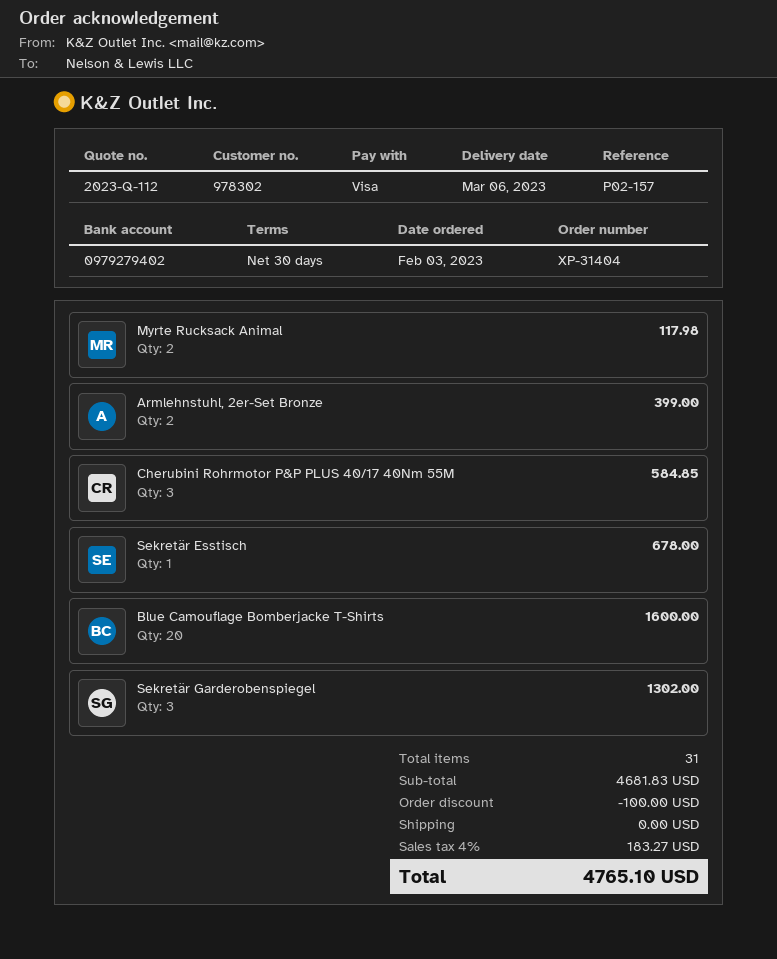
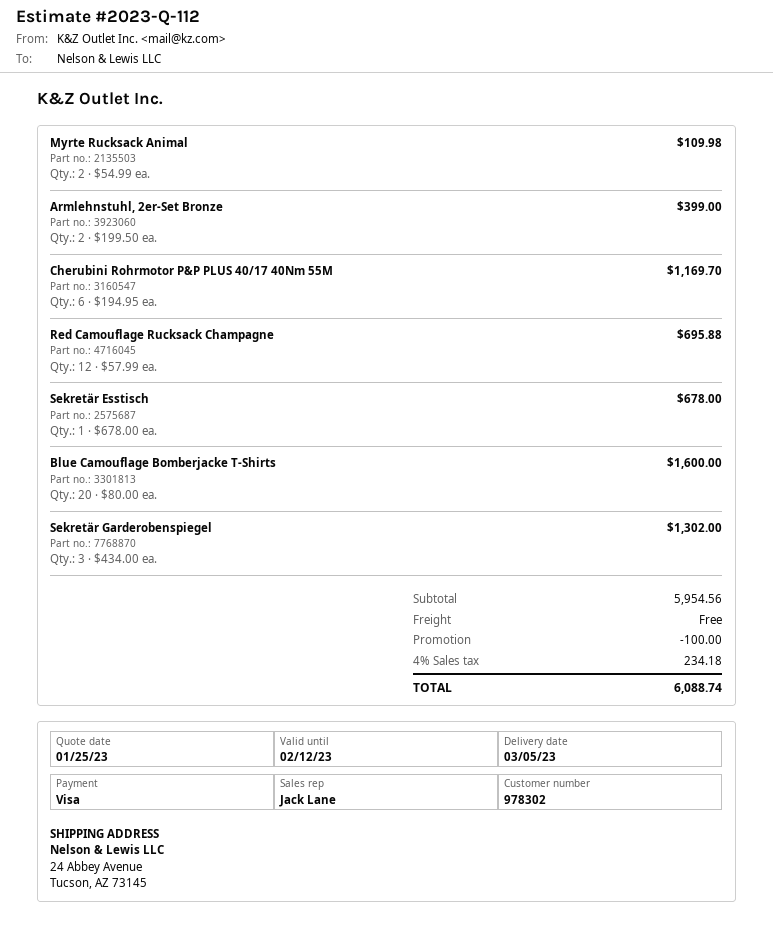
delivery date: 2023-03-06 -> 2023-03-05
Myrte Rucksack Animal: 2 for 117.98 -> 2 for 109.98
Cherubini Rohrmotor P&P PLUS 40/17 40Nm 55M: 3 for 584.85 -> 6 for 1169.70
Red Camouflage Rucksack Champagne: none -> 12 for 695.88
subtotal: 4681.83 -> 5954.56
tax: 4% = 183.27 -> 4% = 234.18
total: 4765.10 -> 6088.74

